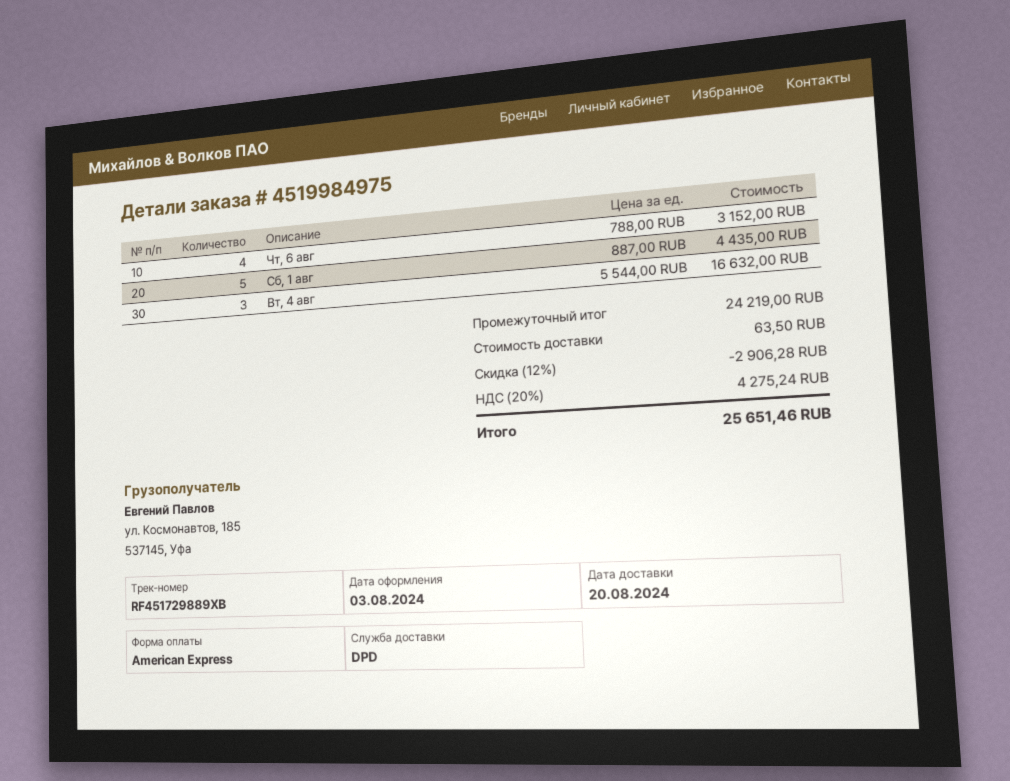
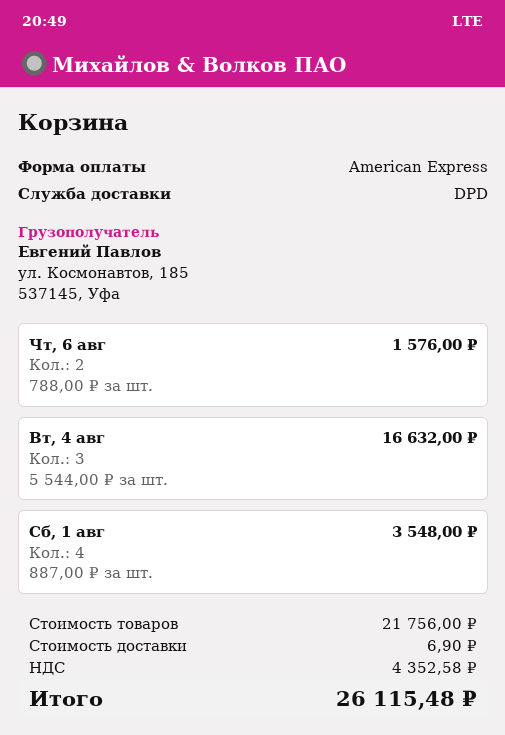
Чт, 6 авг: 4 x 788.00 = 3152.00 -> 2 x 788.00 = 1576.00
Сб, 1 авг: 5 x 887.00 = 4435.00 -> 4 x 887.00 = 3548.00
subtotal: 24219.00 -> 21756.00
discount: 12% = 2906.28 -> none
shipping: 63.50 -> 6.90
tax: 4275.24 -> 4352.58
total: 25651.46 -> 26115.48

